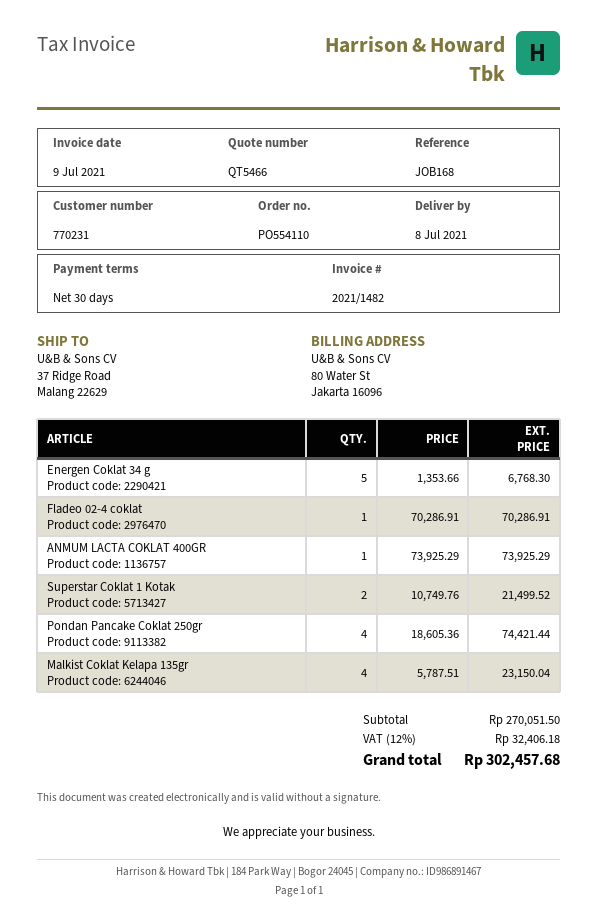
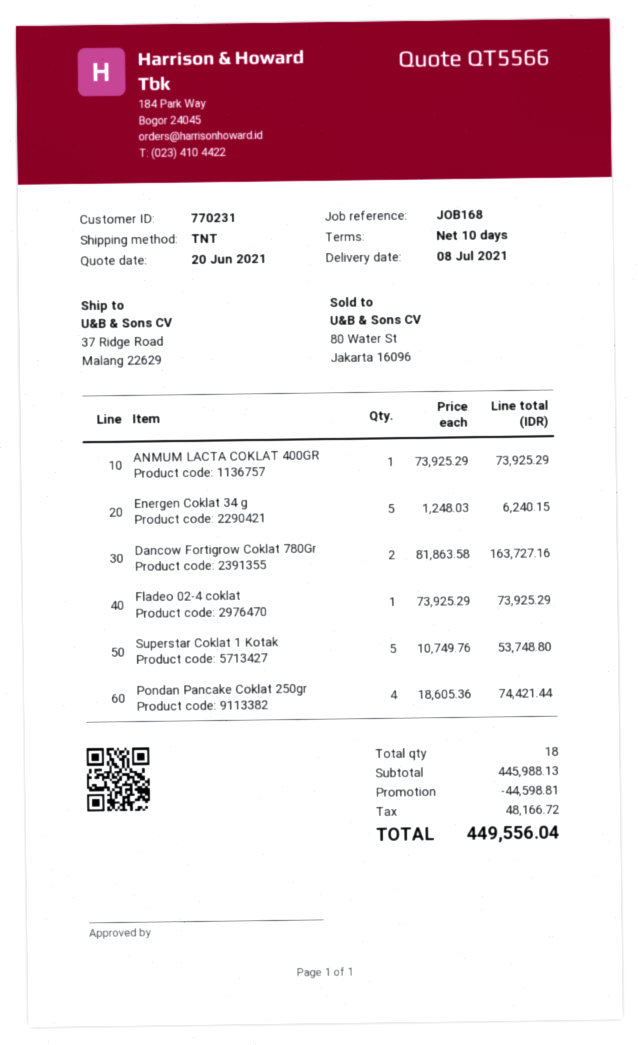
quote number: QT5466 -> QT5566
payment terms: 30 days -> 10 days
Energen Coklat 34 g: 5 x 1353.66 = 6768.30 -> 5 x 1248.03 = 6240.15
Fladeo 02-4 coklat: 1 x 70286.91 = 70286.91 -> 1 x 73925.29 = 73925.29
Superstar Coklat 1 Kotak: 2 x 10749.76 = 21499.52 -> 5 x 10749.76 = 53748.80
Malkist Coklat Kelapa 135gr: 4 x 5787.51 = 23150.04 -> none
Dancow Fortigrow Coklat 780Gr: none -> 2 x 81863.58 = 163727.16
subtotal: 270051.50 -> 445988.13
discount: none -> 44598.81
tax: 32406.18 -> 48166.72
total: 302457.68 -> 449556.04

